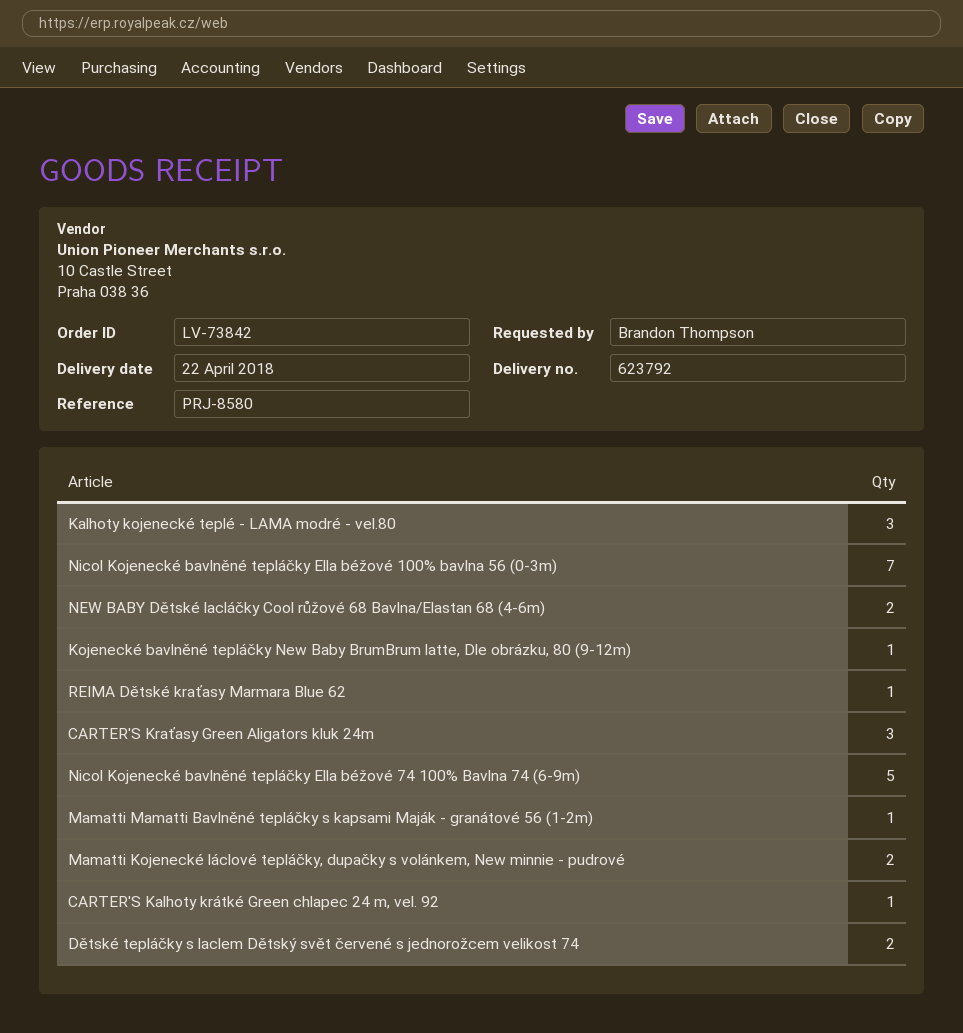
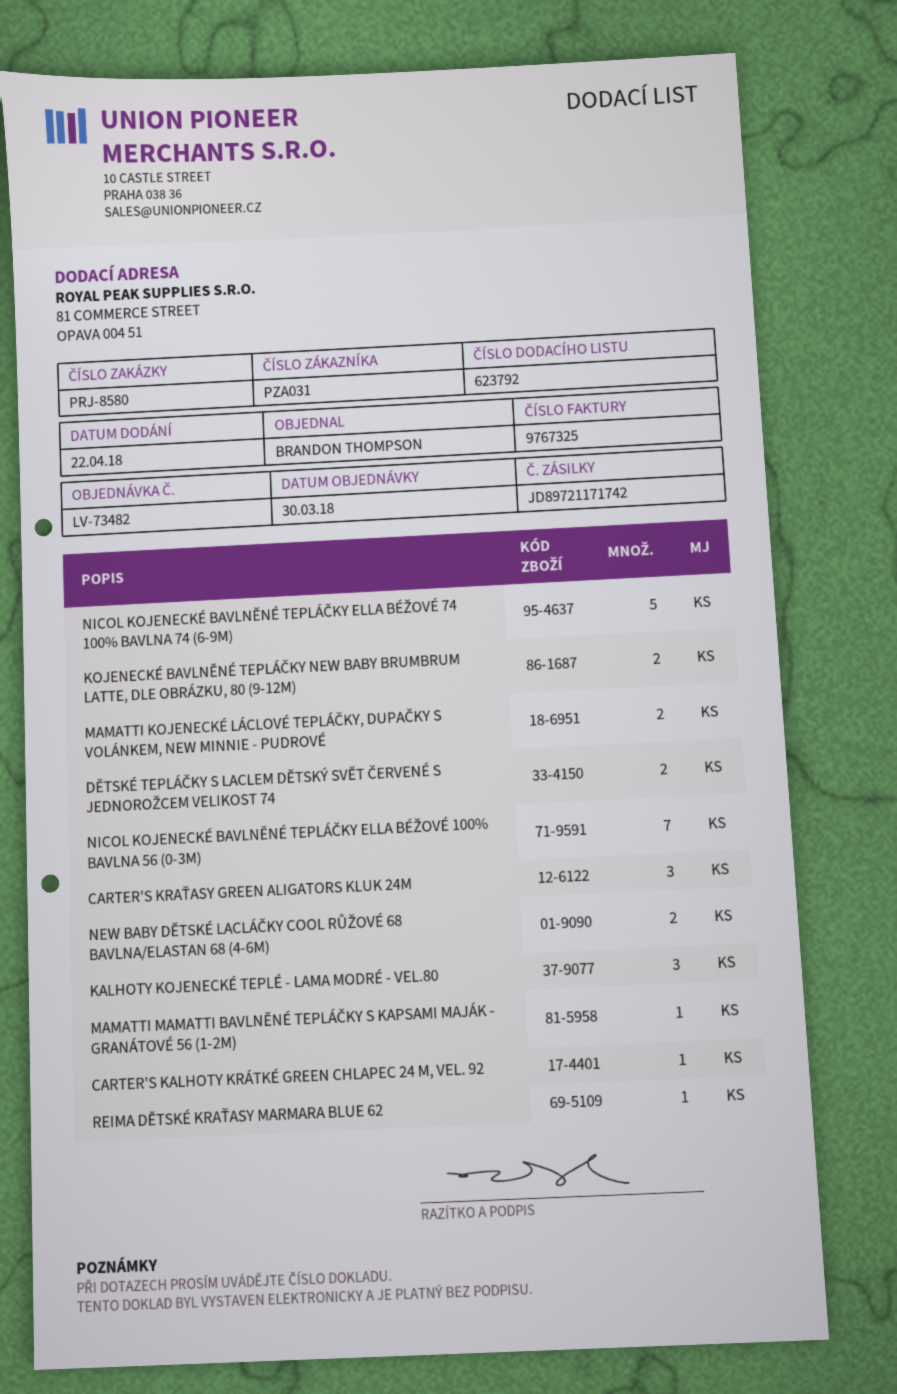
order number: LV-73842 -> LV-73482
Kojenecké bavlněné tepláčky New Baby BrumBrum latte, Dle obrázku, 80 (9-12m): 1 -> 2

